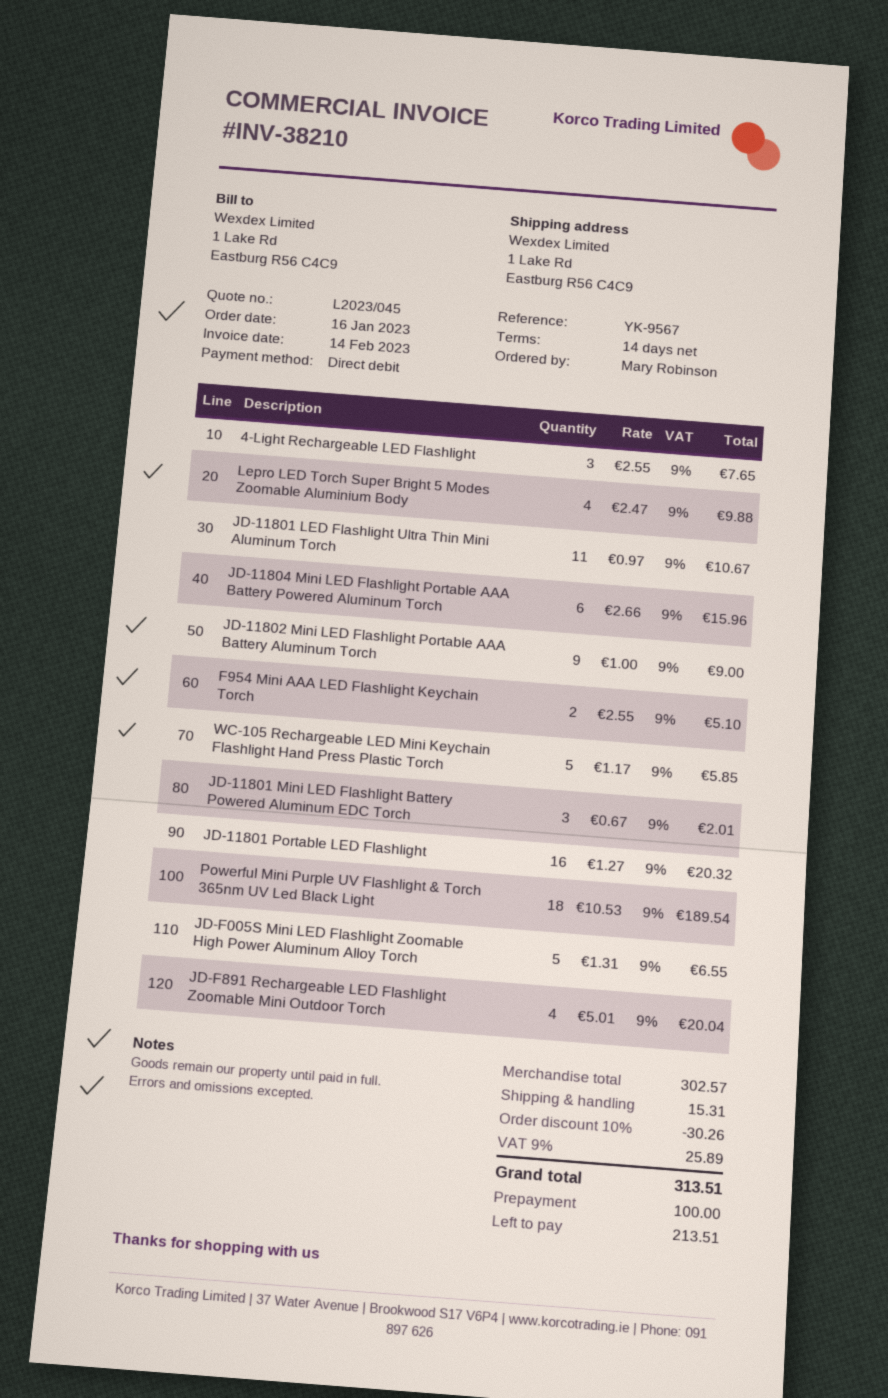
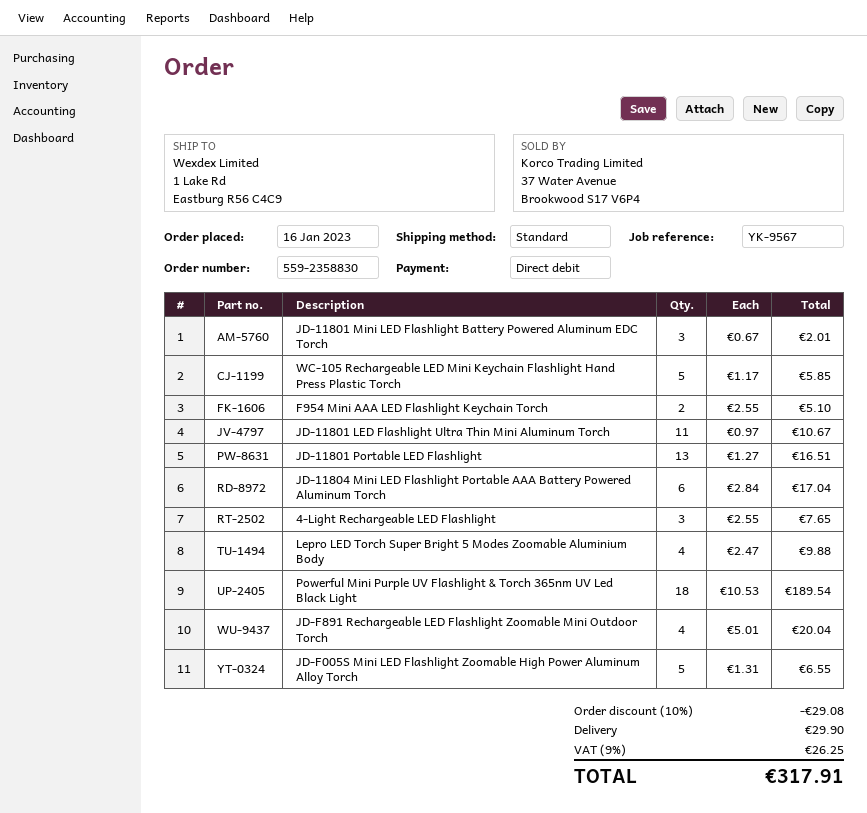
JD-11804 Mini LED Flashlight Portable AAA Battery Powered Aluminum Torch: 6 x 2.66 = 15.96 -> 6 x 2.84 = 17.04
JD-11802 Mini LED Flashlight Portable AAA Battery Aluminum Torch: 9 x 1.00 = 9.00 -> none
JD-11801 Portable LED Flashlight: 16 x 1.27 = 20.32 -> 13 x 1.27 = 16.51
discount: 10% = 30.26 -> 10% = 29.08
shipping: 15.31 -> 29.90
tax: 9% = 25.89 -> 9% = 26.25
total: 313.51 -> 317.91

